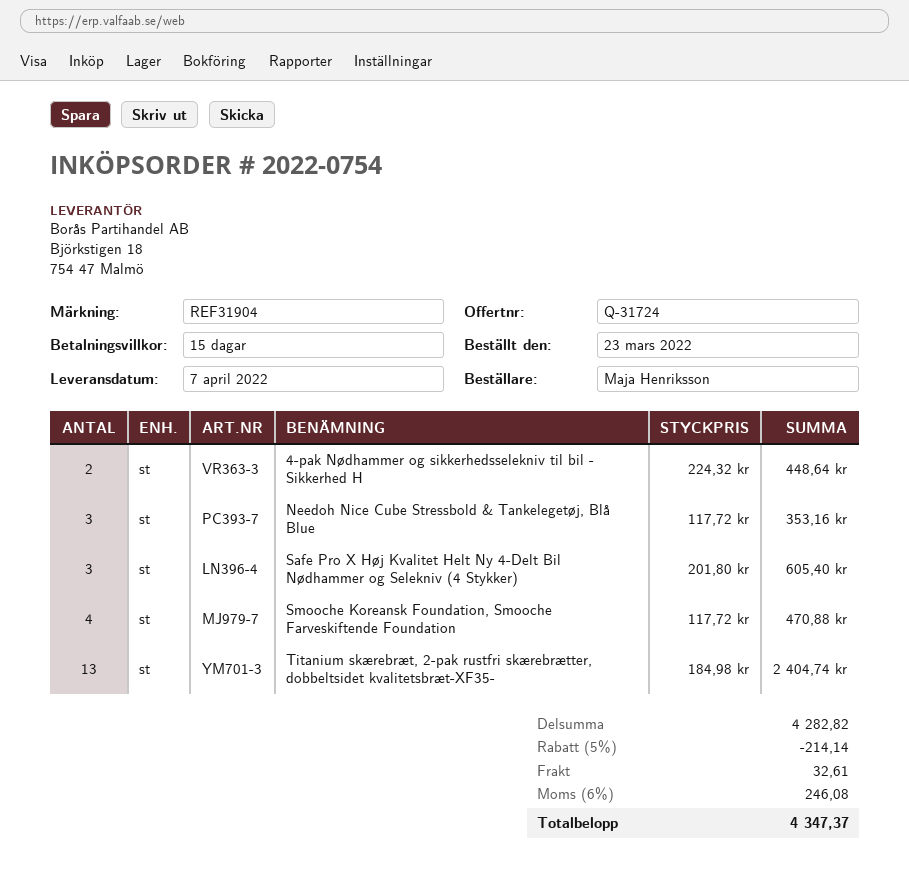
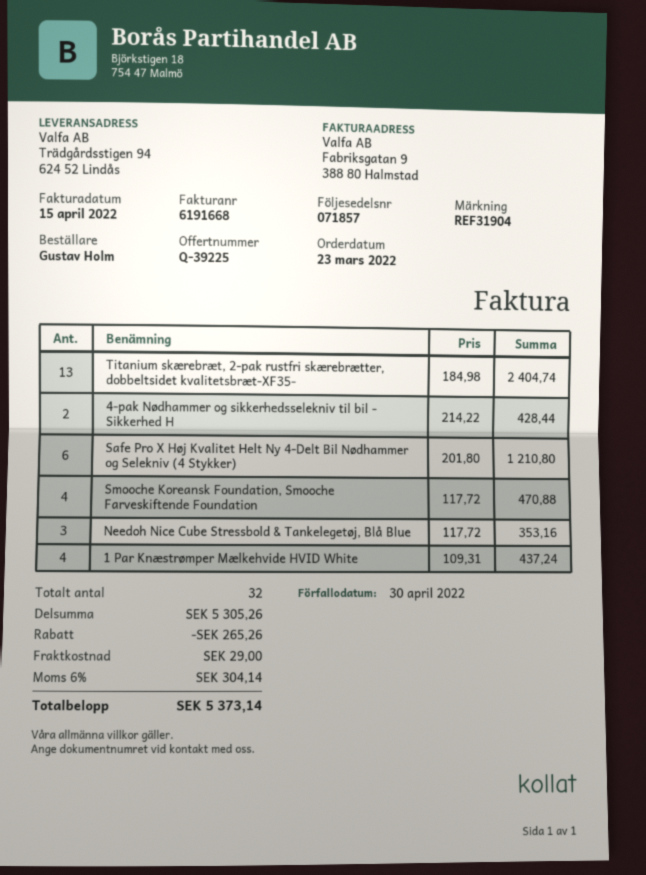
quote number: Q-31724 -> Q-39225
ordered by: Maja Henriksson -> Gustav Holm
4-pak Nødhammer og sikkerhedsselekniv til bil - Sikkerhed H: 2 x 224.32 = 448.64 -> 2 x 214.22 = 428.44
Safe Pro X Høj Kvalitet Helt Ny 4-Delt Bil Nødhammer og Selekniv (4 Stykker): 3 x 201.80 = 605.40 -> 6 x 201.80 = 1210.80
1 Par Knæstrømper Mælkehvide HVID White: none -> 4 x 109.31 = 437.24
subtotal: 4282.82 -> 5305.26
discount: 214.14 -> 265.26
shipping: 32.61 -> 29.00
tax: 6% = 246.08 -> 6% = 304.14
total: 4347.37 -> 5373.14

